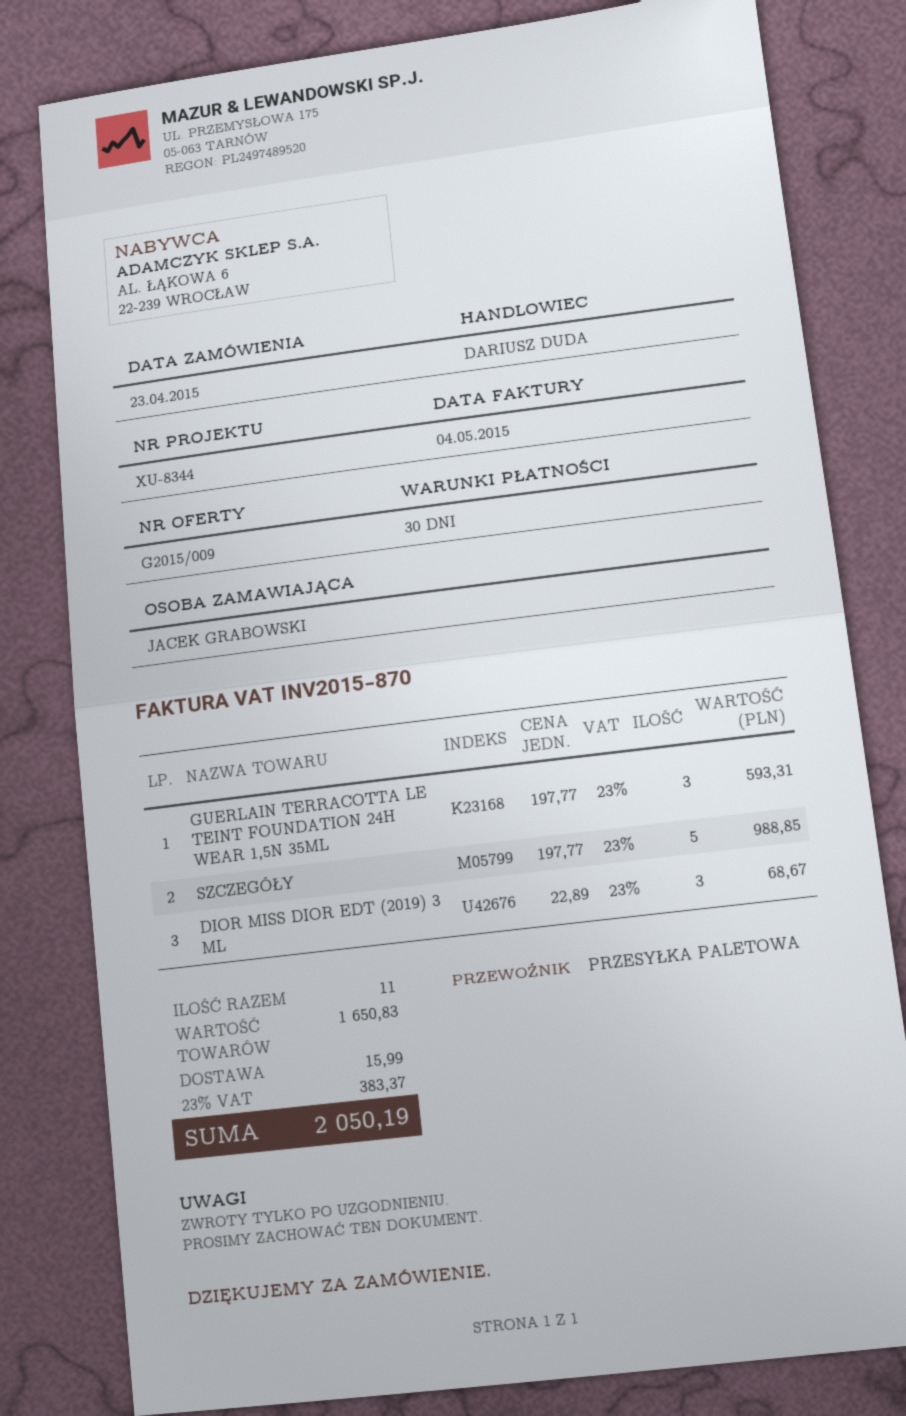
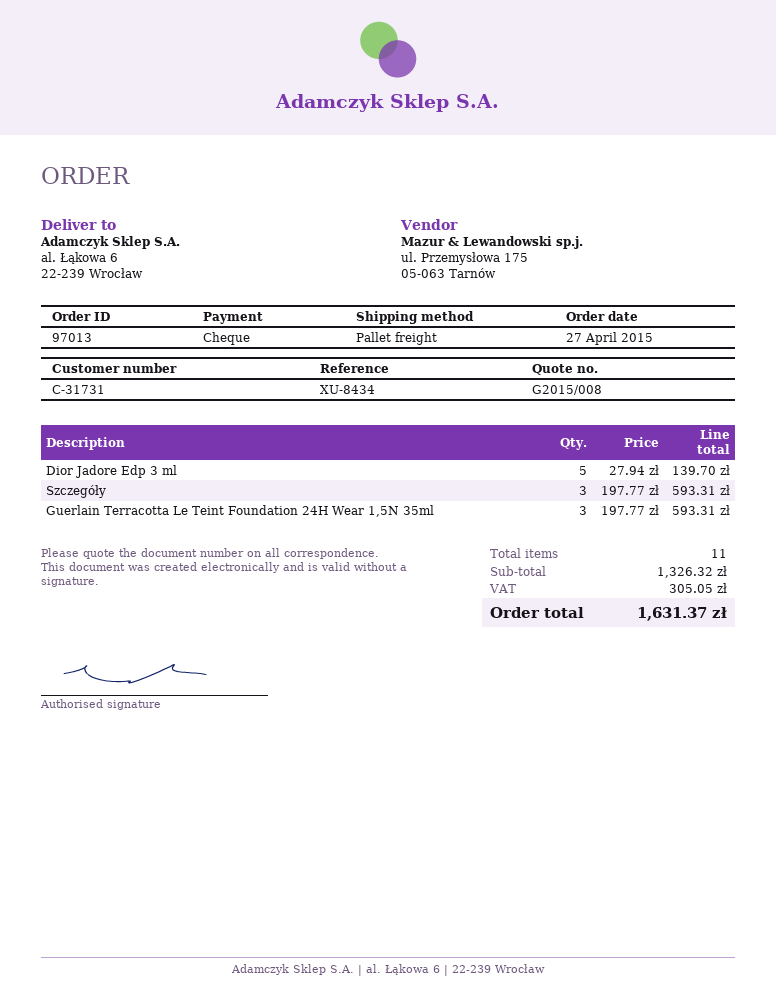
quote number: G2015/009 -> G2015/008
order date: 2015-04-23 -> 2015-04-27
reference: XU-8344 -> XU-8434
SZCZEGÓŁY: 5 x 197.77 = 988.85 -> 3 x 197.77 = 593.31
DIOR MISS DIOR EDT (2019) 3 ML: 3 x 22.89 = 68.67 -> none
Dior Jadore Edp 3 ml: none -> 5 x 27.94 = 139.70
subtotal: 1650.83 -> 1326.32
shipping: 15.99 -> none
tax: 383.37 -> 305.05
total: 2050.19 -> 1631.37

